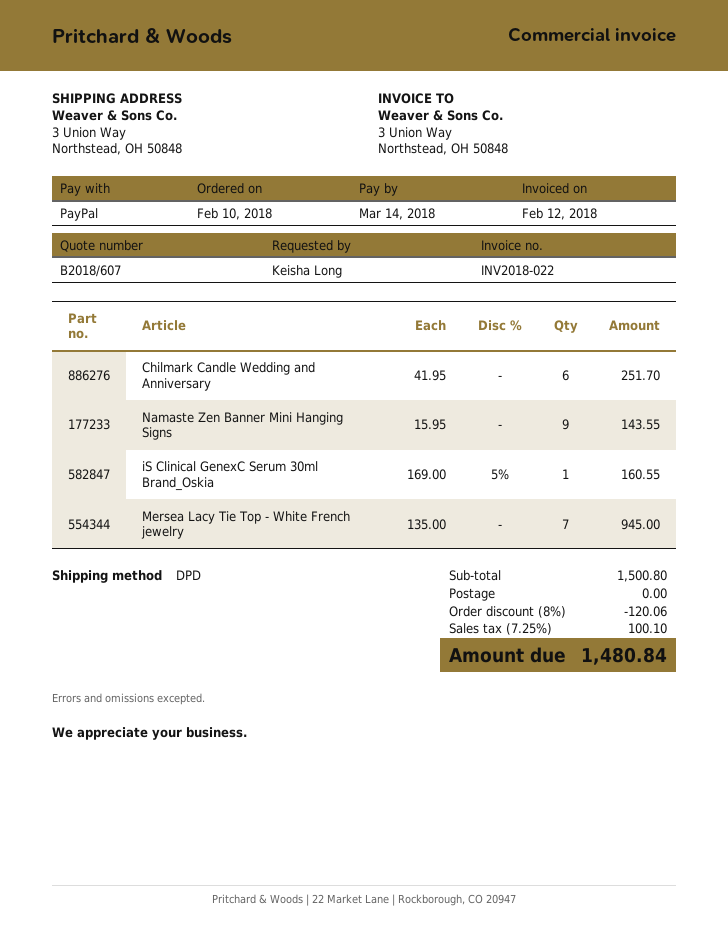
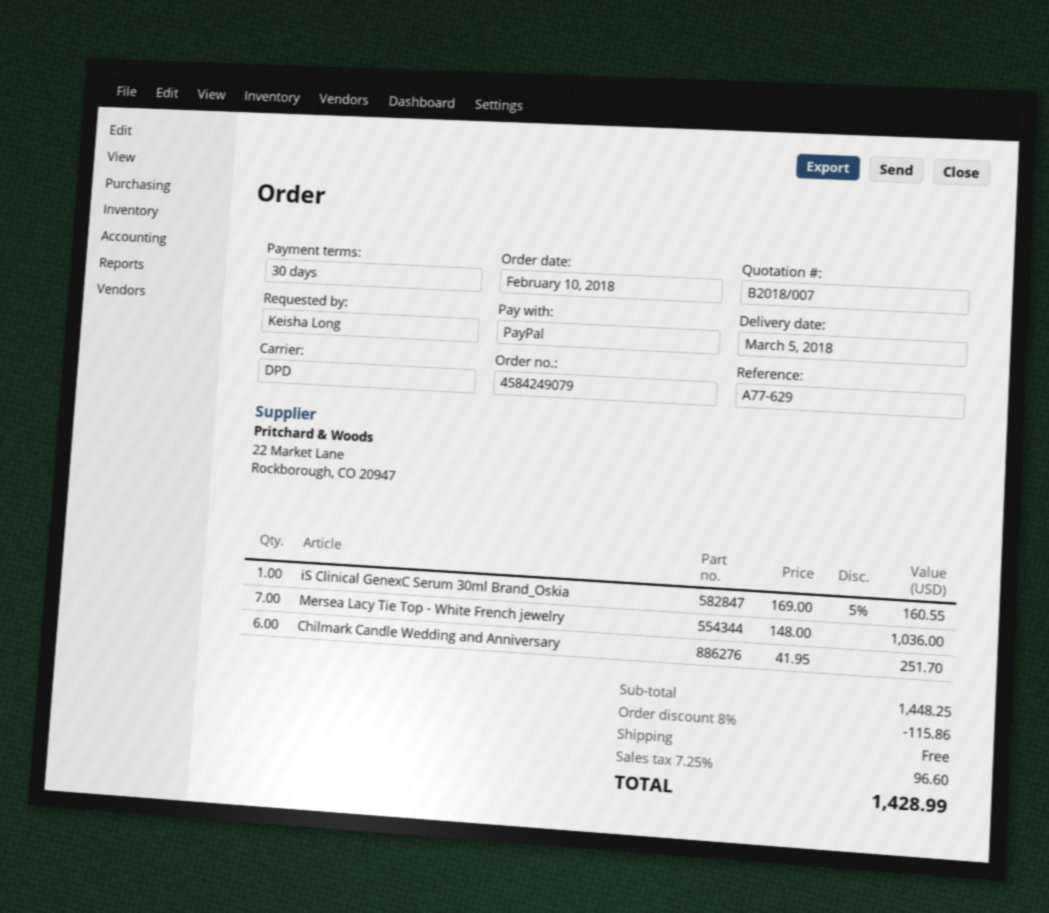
quote number: B2018/607 -> B2018/007
Namaste Zen Banner Mini Hanging Signs: 9 x 15.95 = 143.55 -> none
Mersea Lacy Tie Top - White French jewelry: 7 x 135.00 = 945.00 -> 7 x 148.00 = 1036.00
subtotal: 1500.80 -> 1448.25
discount: 8% = 120.06 -> 8% = 115.86
tax: 7.25% = 100.10 -> 7.25% = 96.60
total: 1480.84 -> 1428.99

